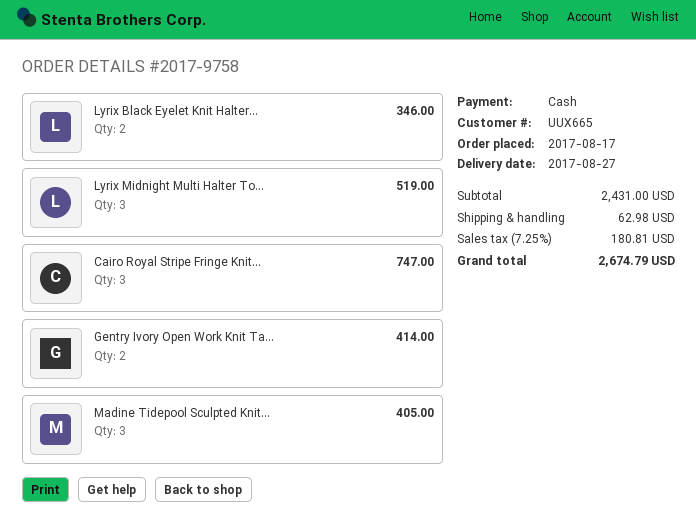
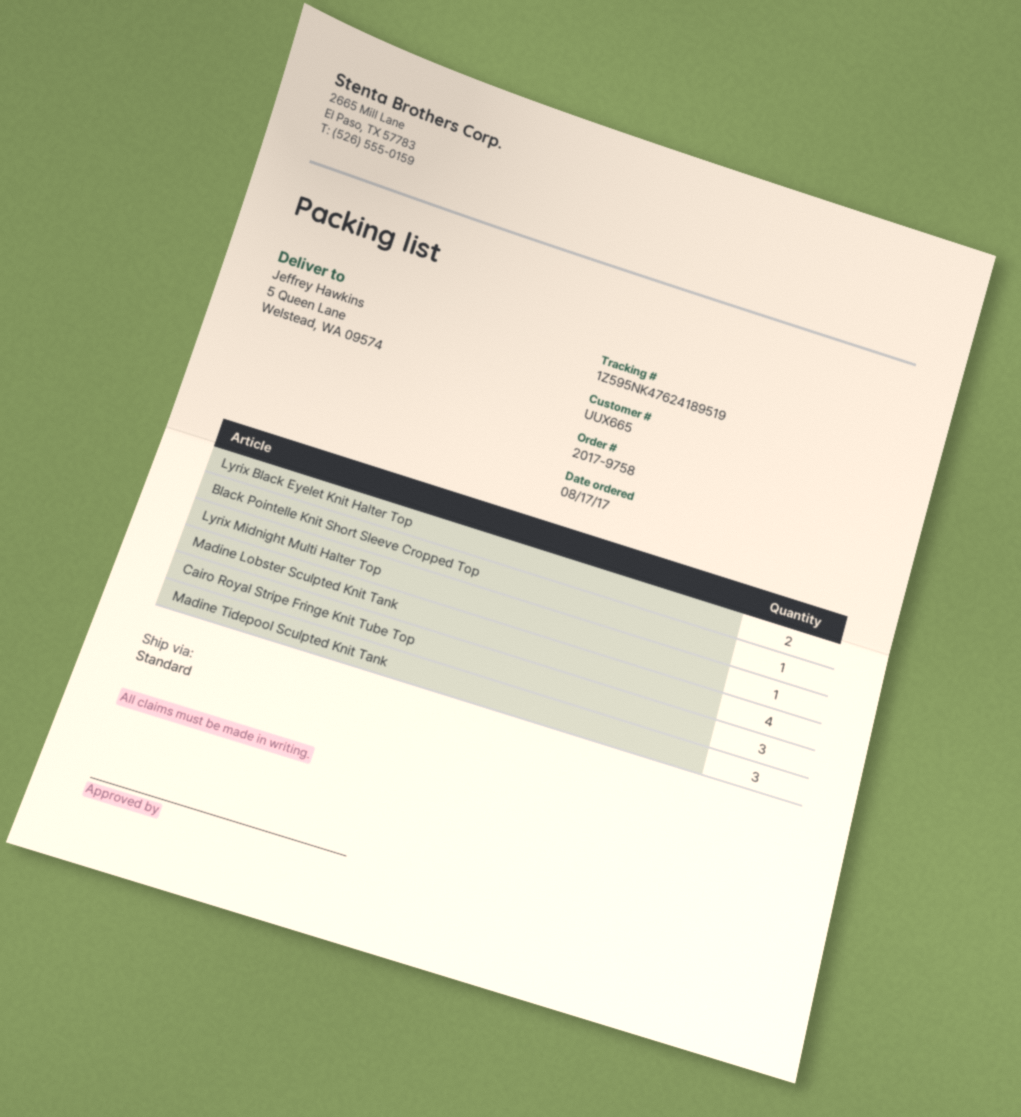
Lyrix Midnight Multi Halter To...: 3 -> 1
Gentry Ivory Open Work Knit Ta...: 2 -> none
Black Pointelle Knit Short Sleeve Cropped Top: none -> 1
Madine Lobster Sculpted Knit Tank: none -> 4

